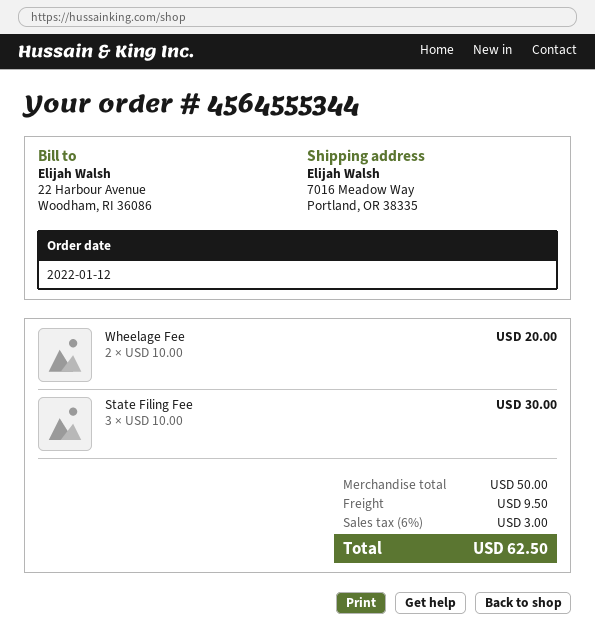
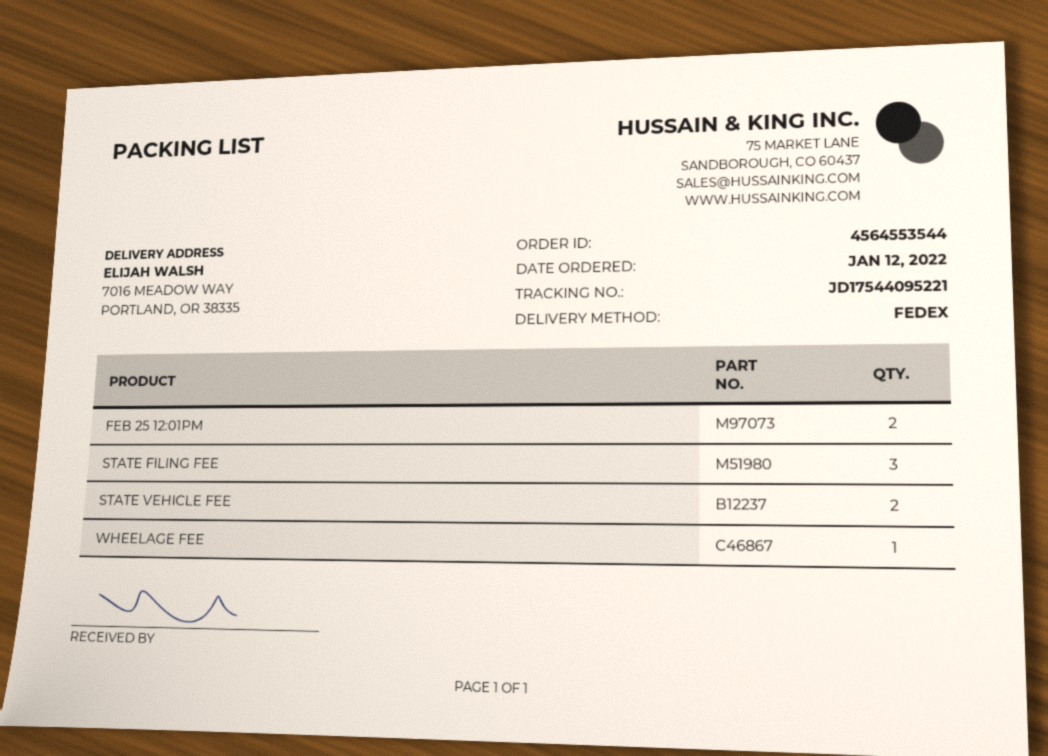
order number: 4564555344 -> 4564553544
Wheelage Fee: 2 -> 1
FEB 25 12:01PM: none -> 2
STATE VEHICLE FEE: none -> 2

